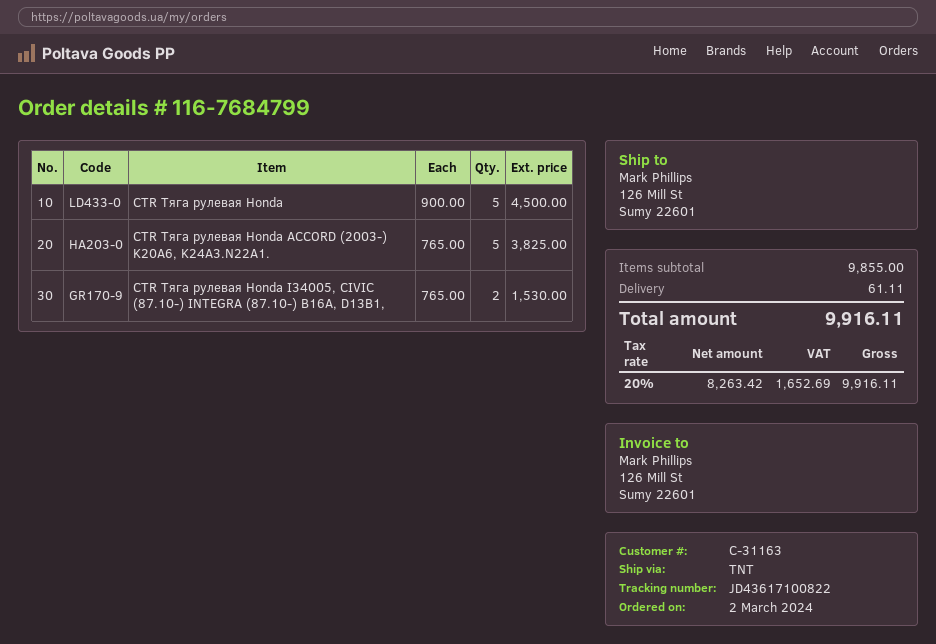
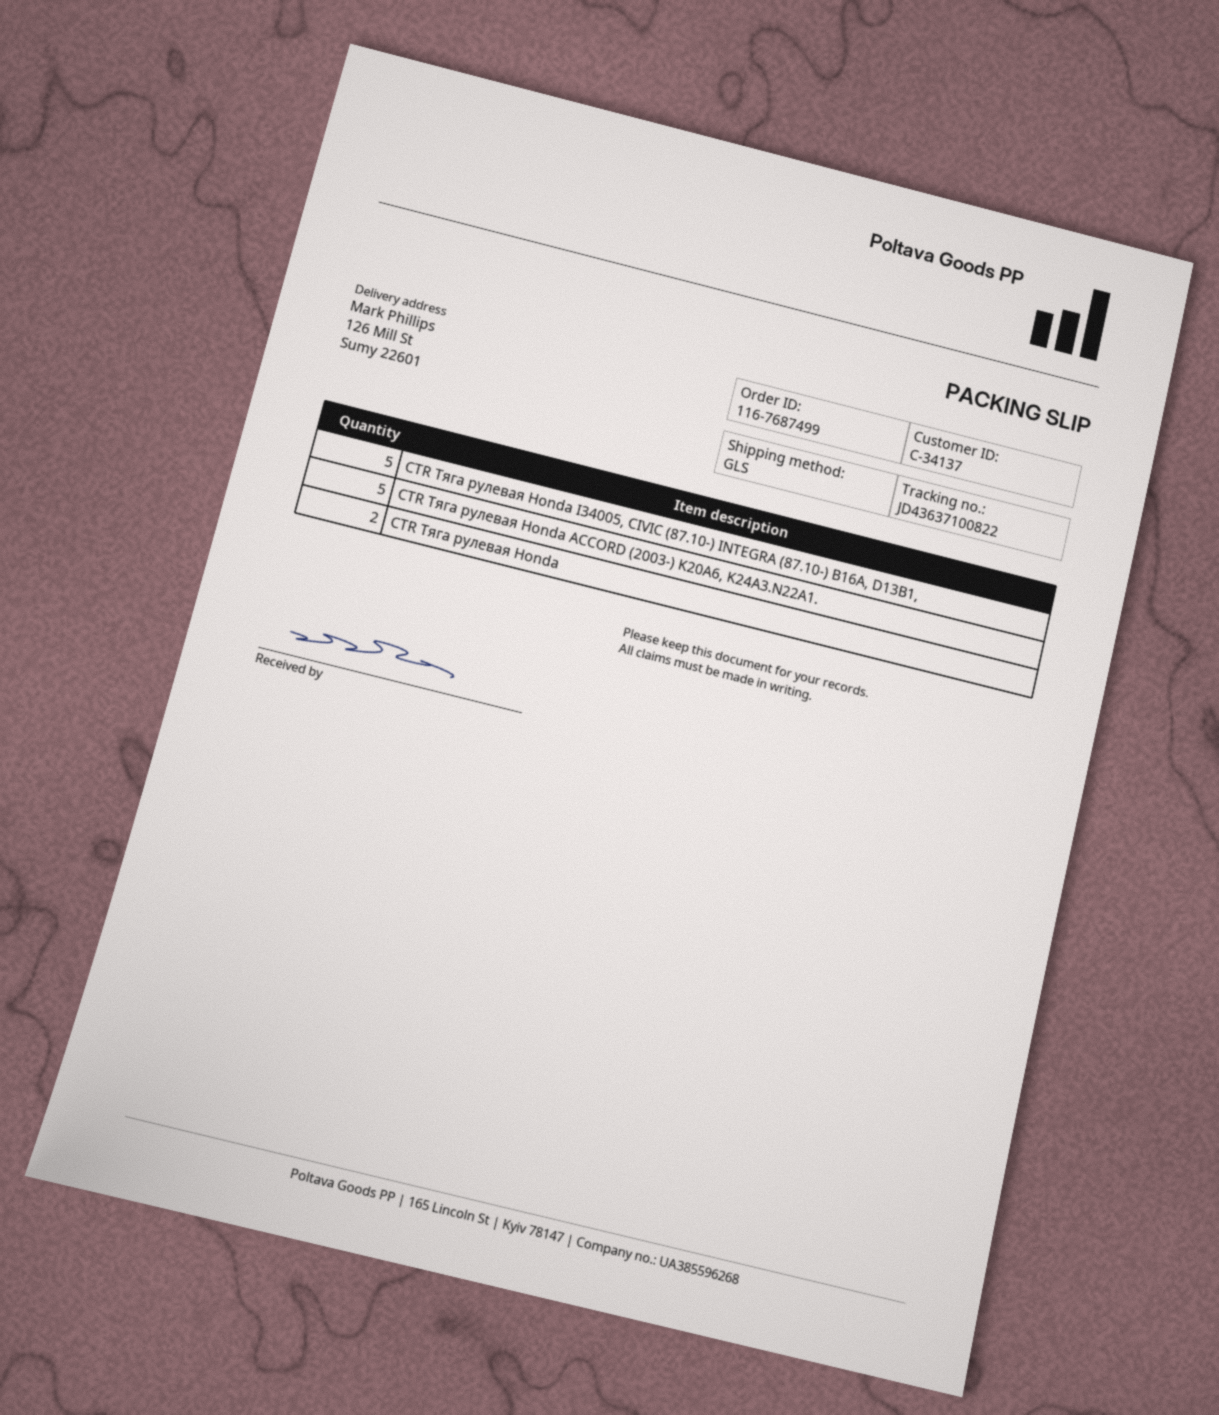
order number: 116-7684799 -> 116-7687499
customer number: C-31163 -> C-34137
shipping method: TNT -> GLS
tracking number: JD43617100822 -> JD43637100822
CTR Тяга рулевая Honda: 5 -> 2
CTR Тяга рулевая Honda I34005, CIVIC (87.10-) INTEGRA (87.10-) B16A, D13B1,: 2 -> 5

